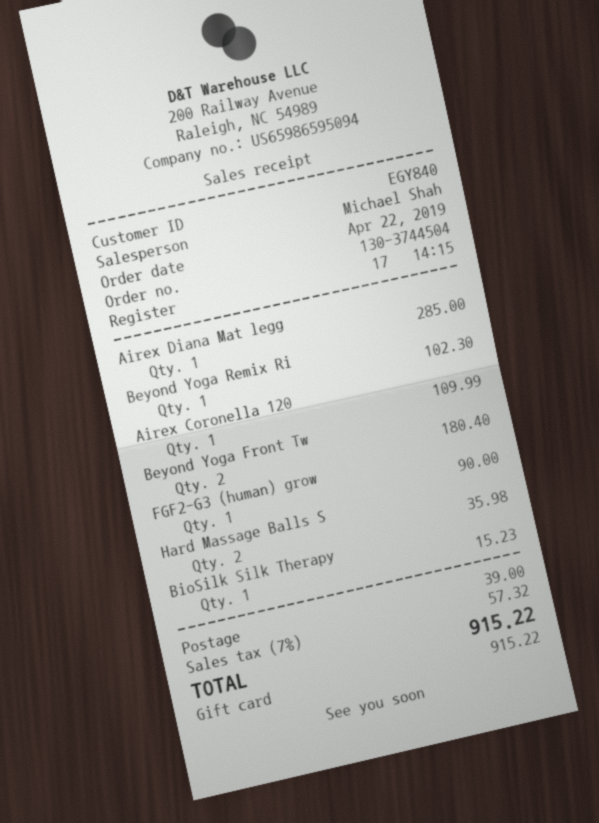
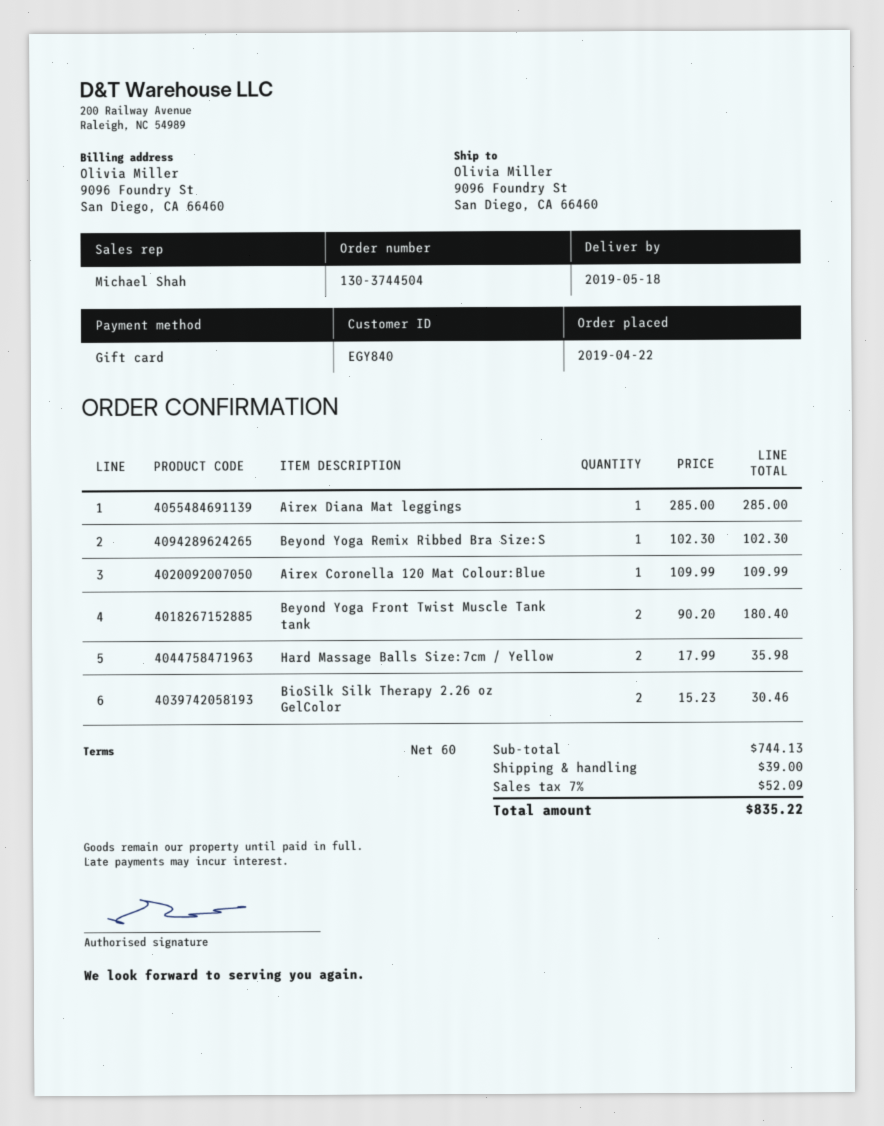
FGF2-G3 (human) grow: 1 for 90.00 -> none
BioSilk Silk Therapy: 1 for 15.23 -> 2 for 30.46
tax: 7% = 57.32 -> 7% = 52.09
total: 915.22 -> 835.22

